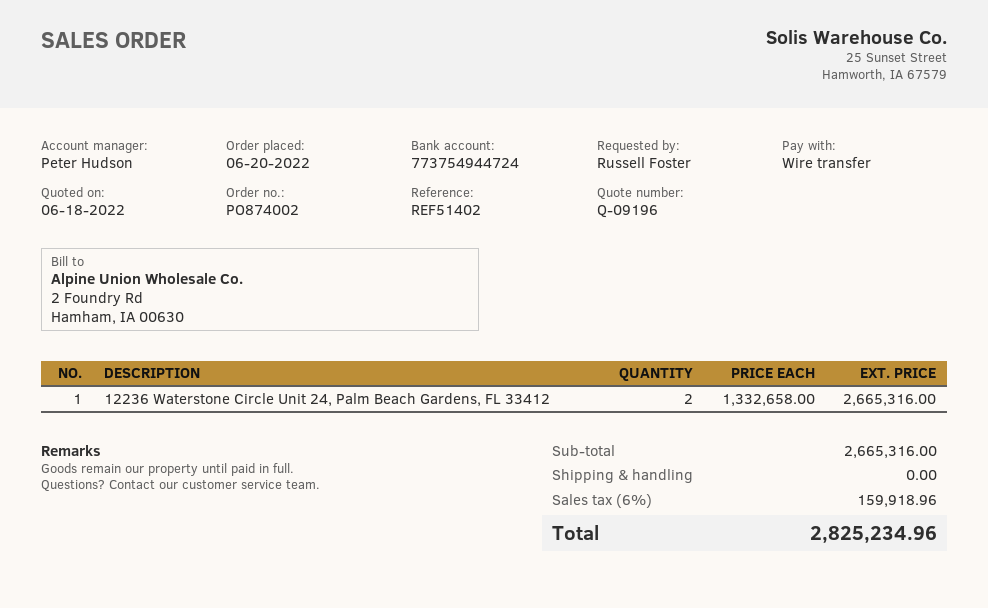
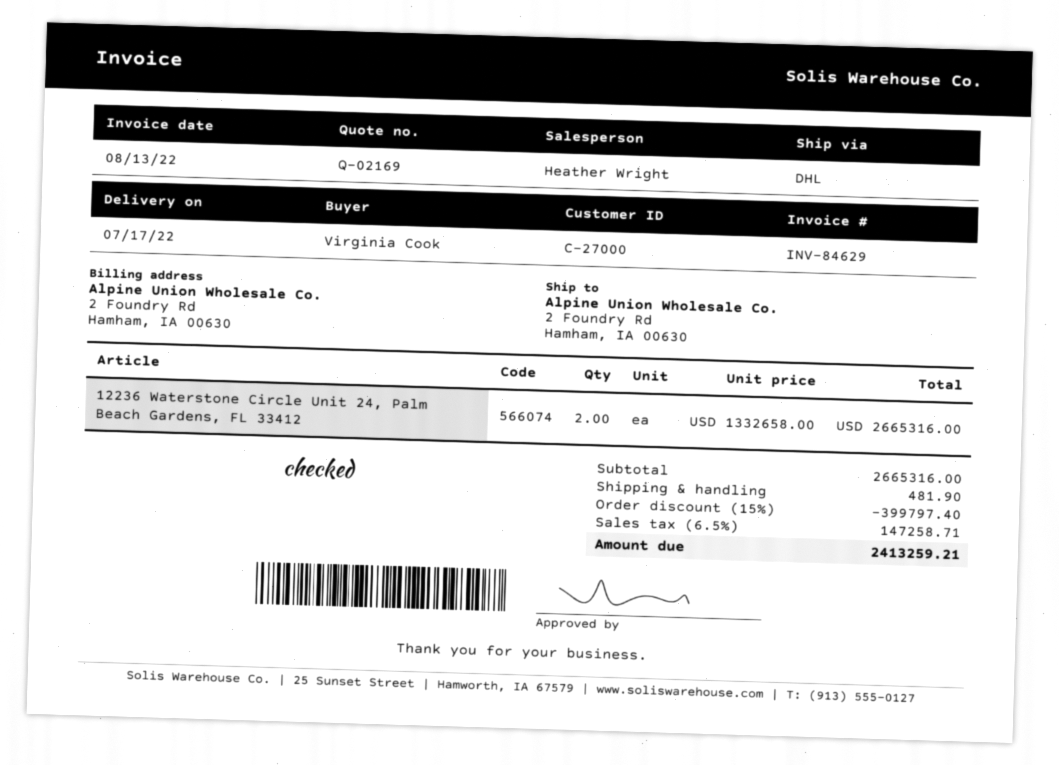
quote number: Q-09196 -> Q-02169
ordered by: Russell Foster -> Virginia Cook
sales rep: Peter Hudson -> Heather Wright
discount: none -> 15% = 399797.40
shipping: 0.00 -> 481.90
tax: 6% = 159918.96 -> 6.5% = 147258.71
total: 2825234.96 -> 2413259.21

